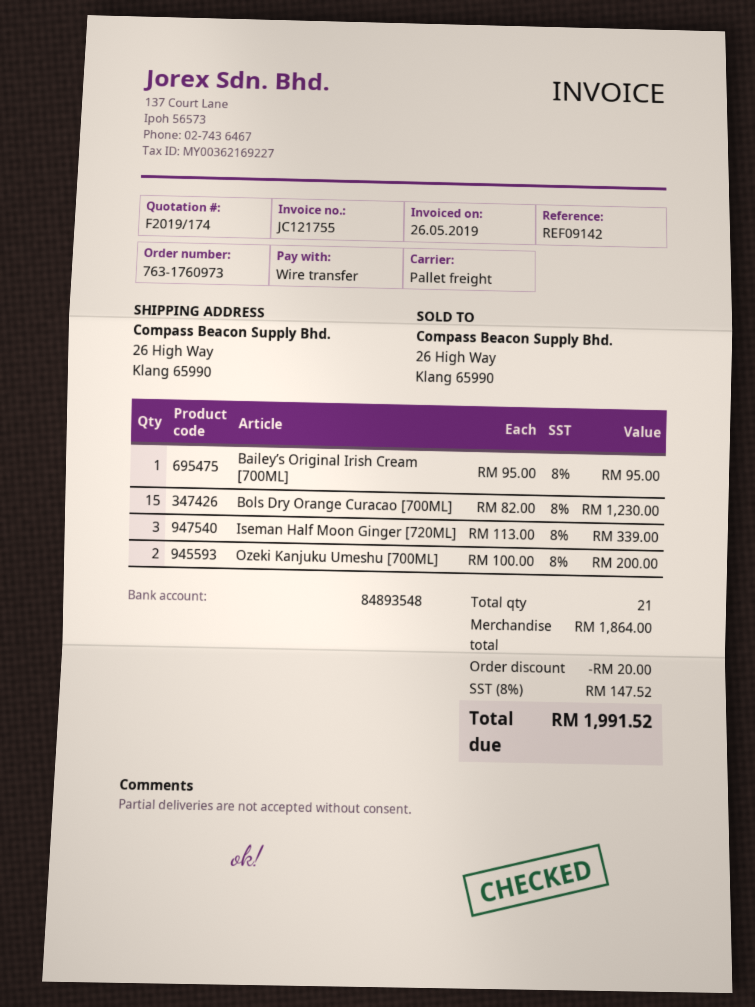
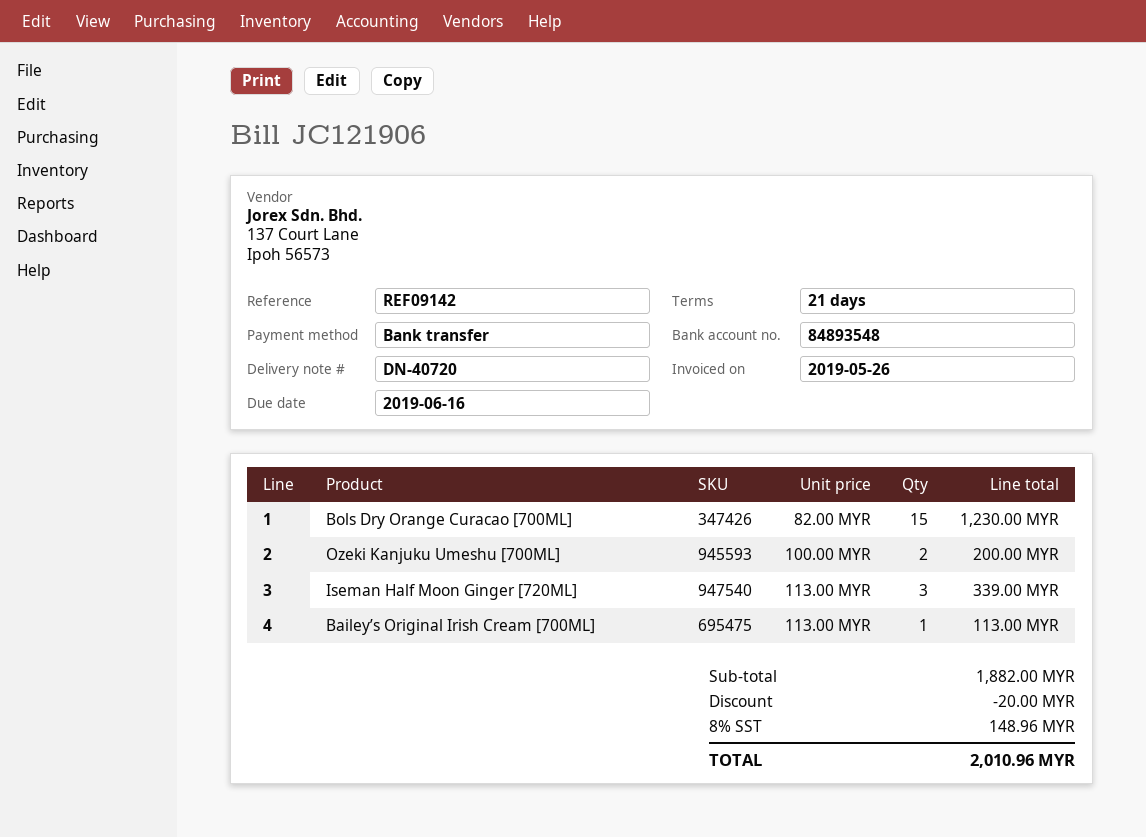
invoice number: JC121755 -> JC121906
Bailey’s Original Irish Cream [700ML]: 1 x 95.00 = 95.00 -> 1 x 113.00 = 113.00
subtotal: 1864.00 -> 1882.00
tax: 8% = 147.52 -> 8% = 148.96
total: 1991.52 -> 2010.96

